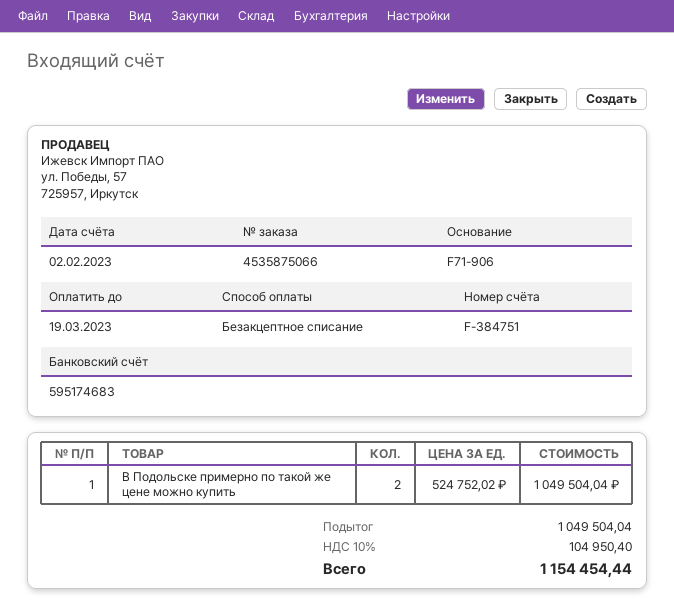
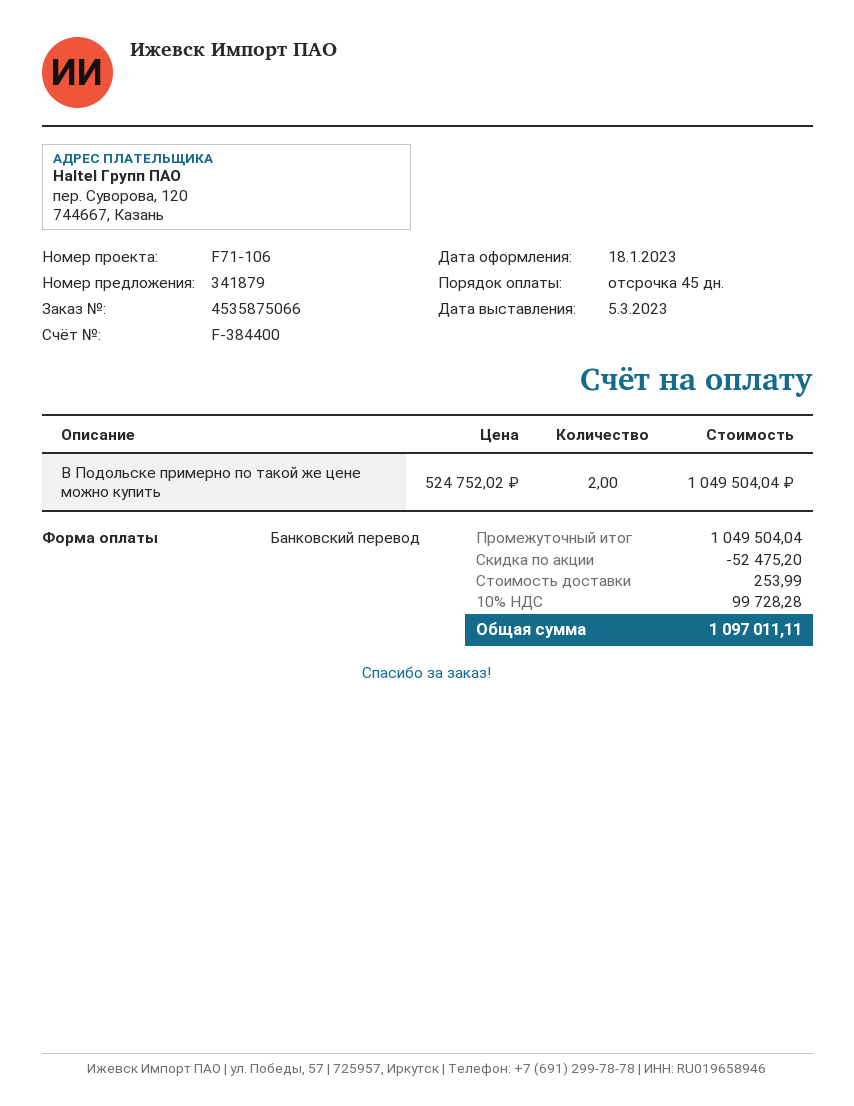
invoice number: F-384751 -> F-384400
invoice date: 2023-02-02 -> 2023-03-05
reference: F71-906 -> F71-106
payment method: direct debit -> bank transfer
discount: none -> 52475.20
shipping: none -> 253.99
tax: 10% = 104950.40 -> 10% = 99728.28
total: 1154454.44 -> 1097011.11

